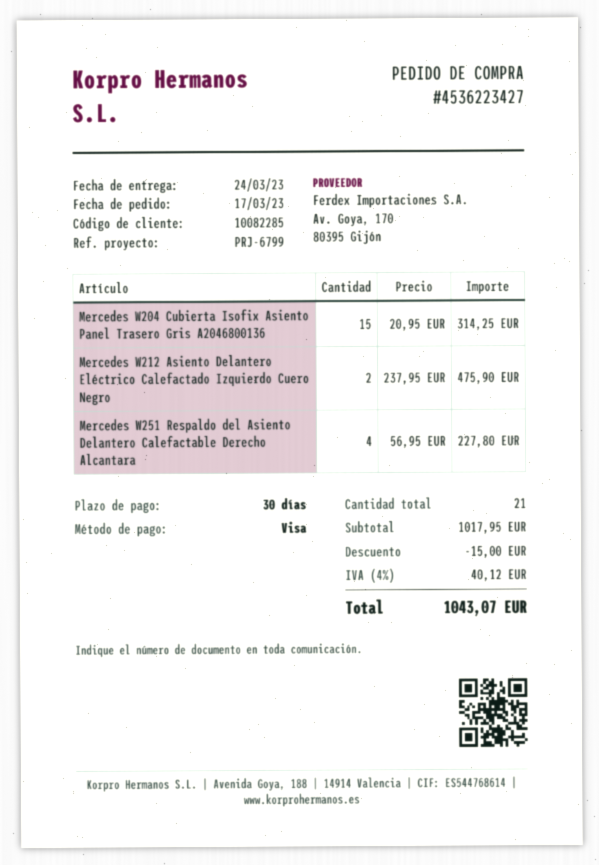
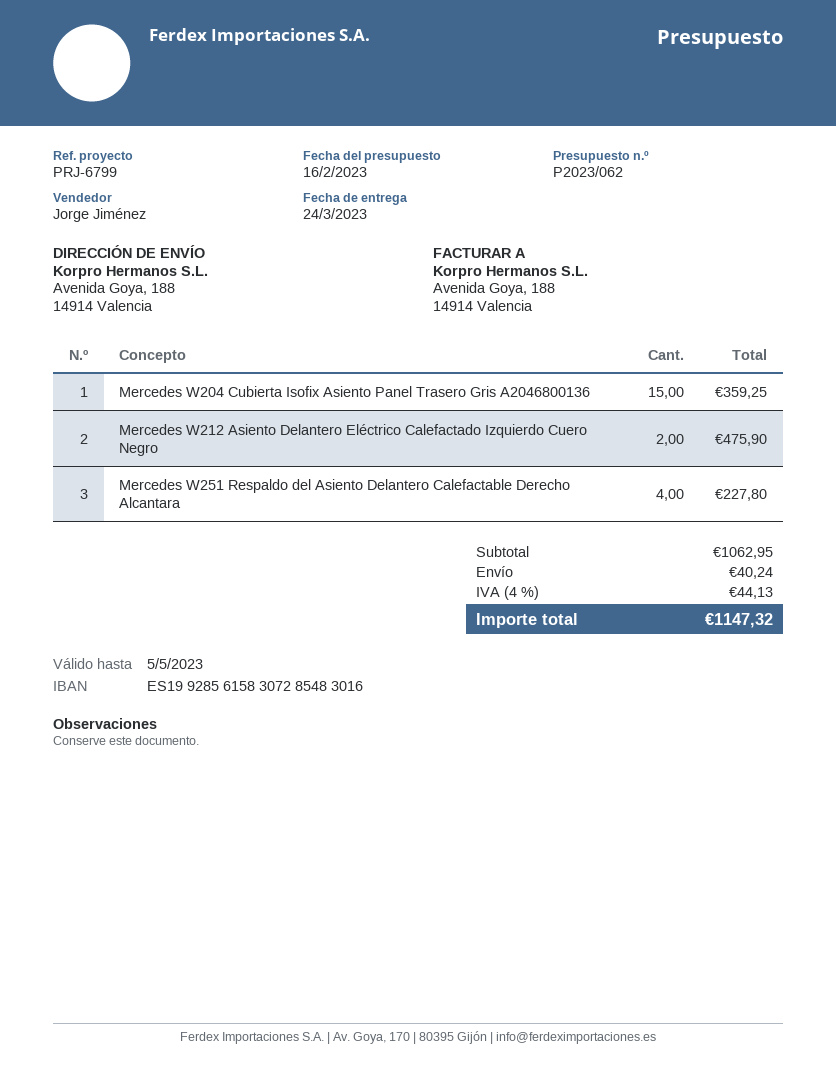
Mercedes W204 Cubierta Isofix Asiento Panel Trasero Gris A2046800136: 15 for 314.25 -> 15 for 359.25
subtotal: 1017.95 -> 1062.95
discount: 15.00 -> none
shipping: none -> 40.24
tax: 4% = 40.12 -> 4% = 44.13
total: 1043.07 -> 1147.32

